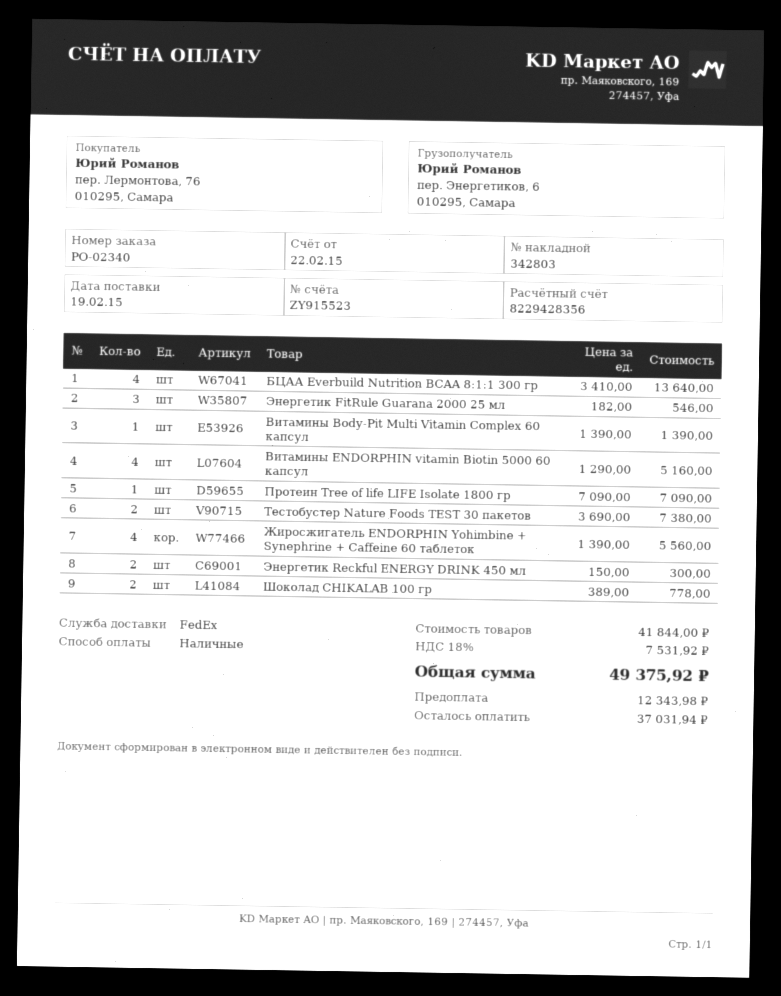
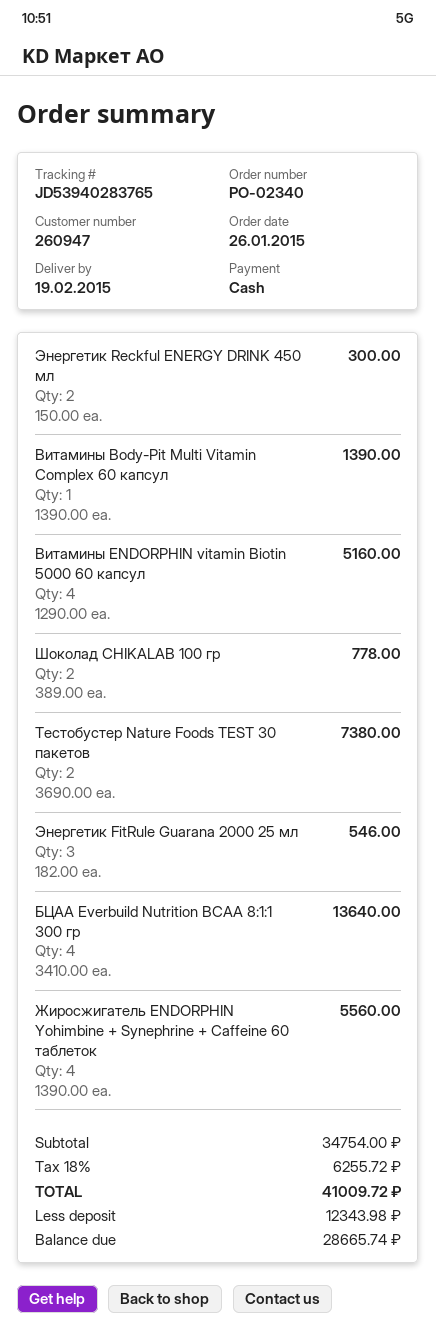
Протеин Tree of life LIFE Isolate 1800 гр: 1 x 7090.00 = 7090.00 -> none
subtotal: 41844.00 -> 34754.00
tax: 18% = 7531.92 -> 18% = 6255.72
total: 49375.92 -> 41009.72
balance: 37031.94 -> 28665.74

